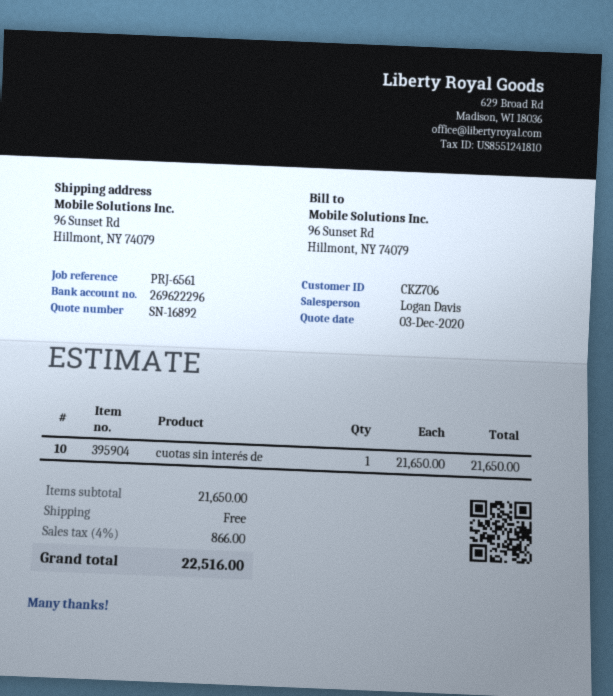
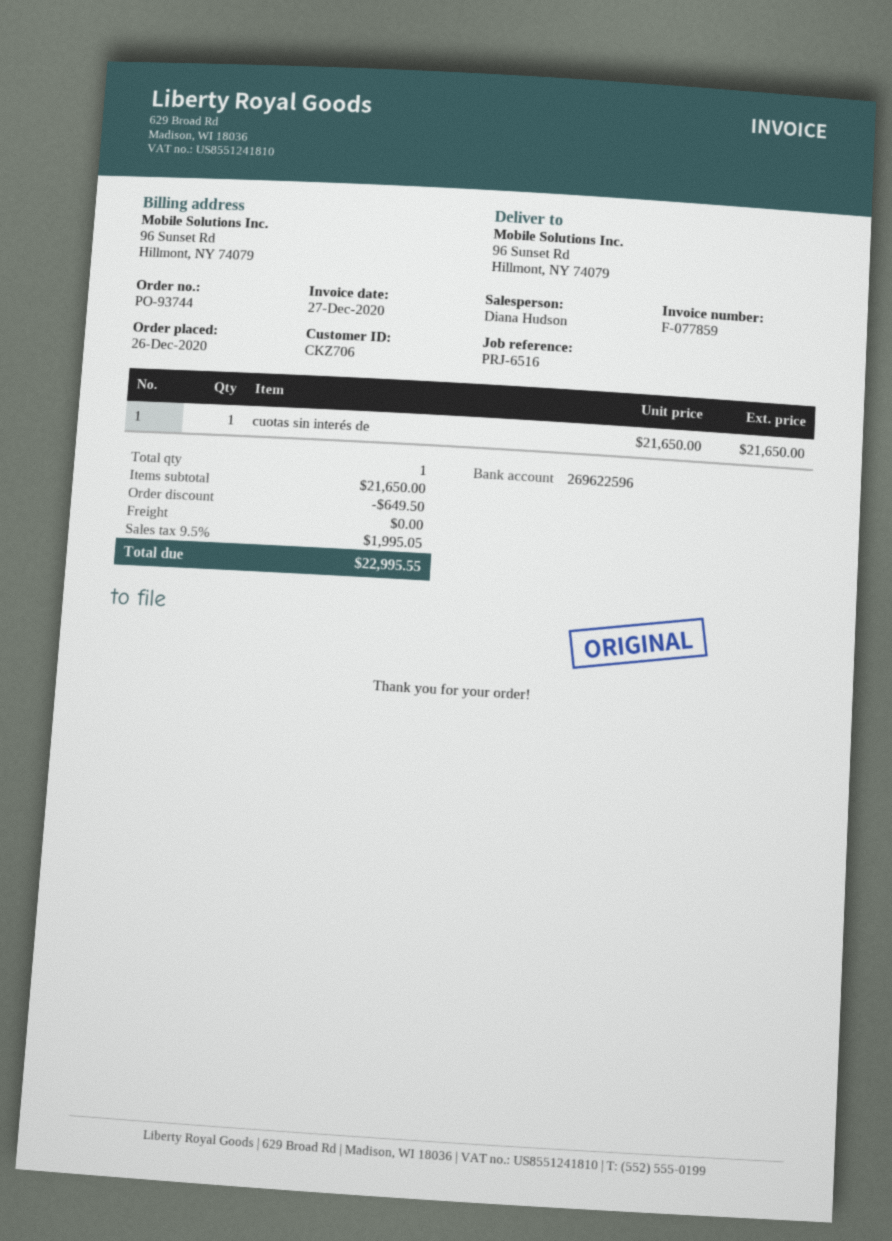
reference: PRJ-6561 -> PRJ-6516
sales rep: Logan Davis -> Diana Hudson
bank account: 269622296 -> 269622596
discount: none -> 649.50
tax: 4% = 866.00 -> 9.5% = 1995.05
total: 22516.00 -> 22995.55

